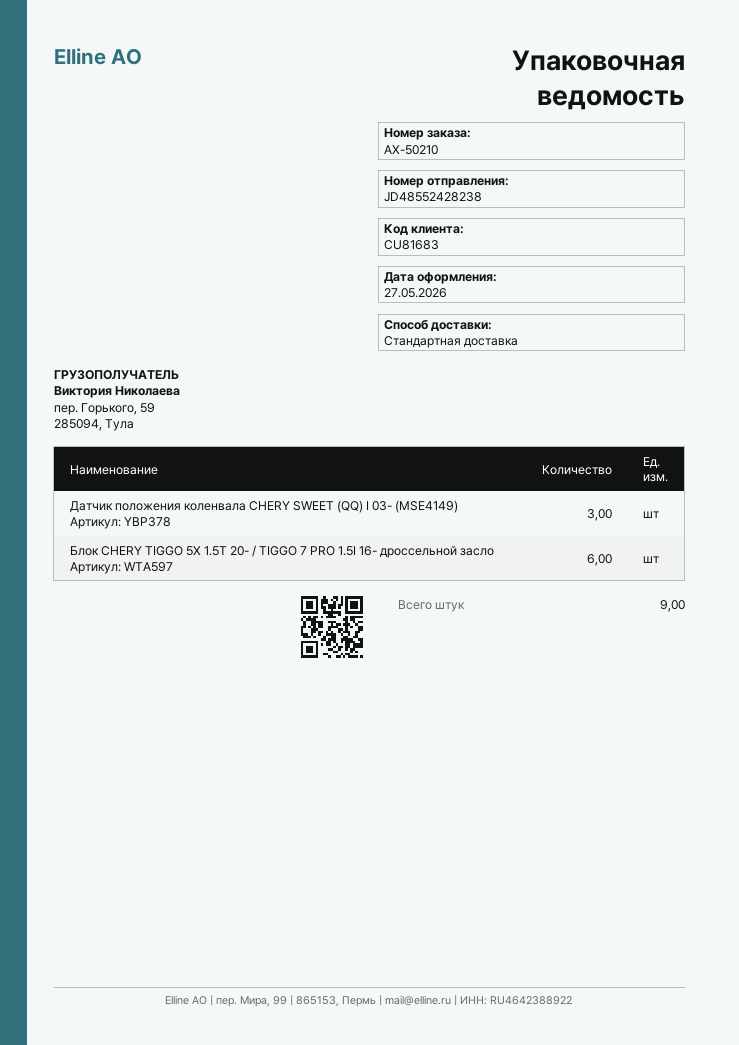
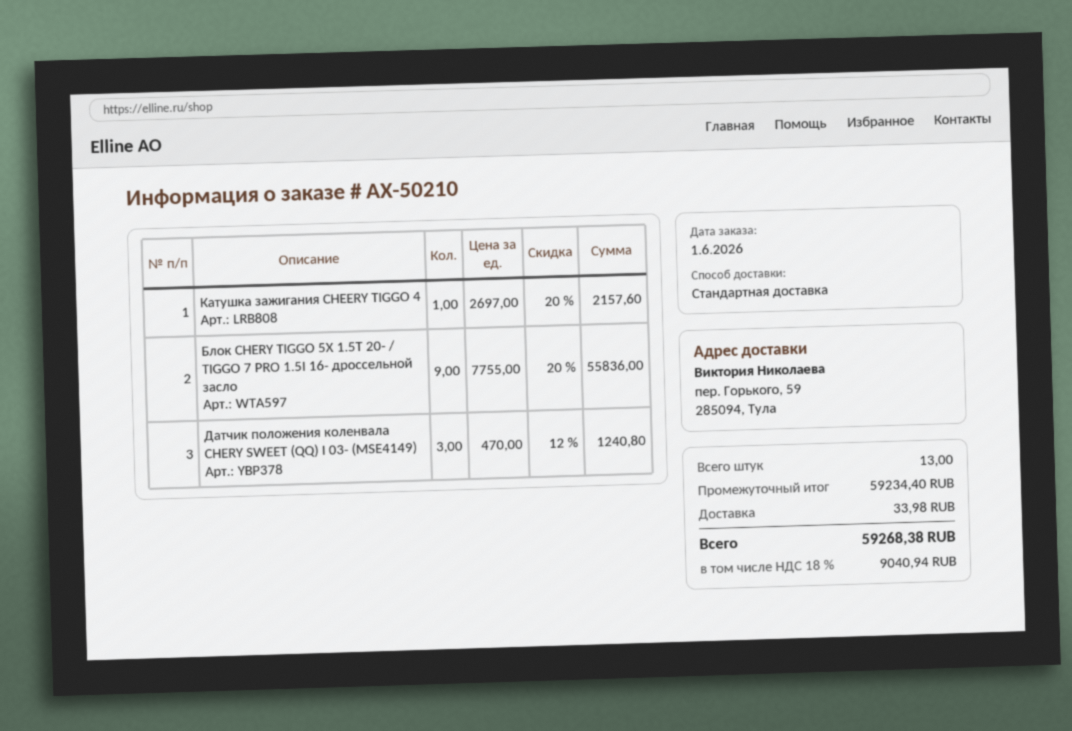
order date: 2026-05-27 -> 2026-06-01
Блок CHERY TIGGO 5X 1.5T 20- / TIGGO 7 PRO 1.5I 16- дроссельной засло: 6 -> 9
Катушка зажигания CHEERY TIGGO 4: none -> 1
total quantity: 9 -> 13

